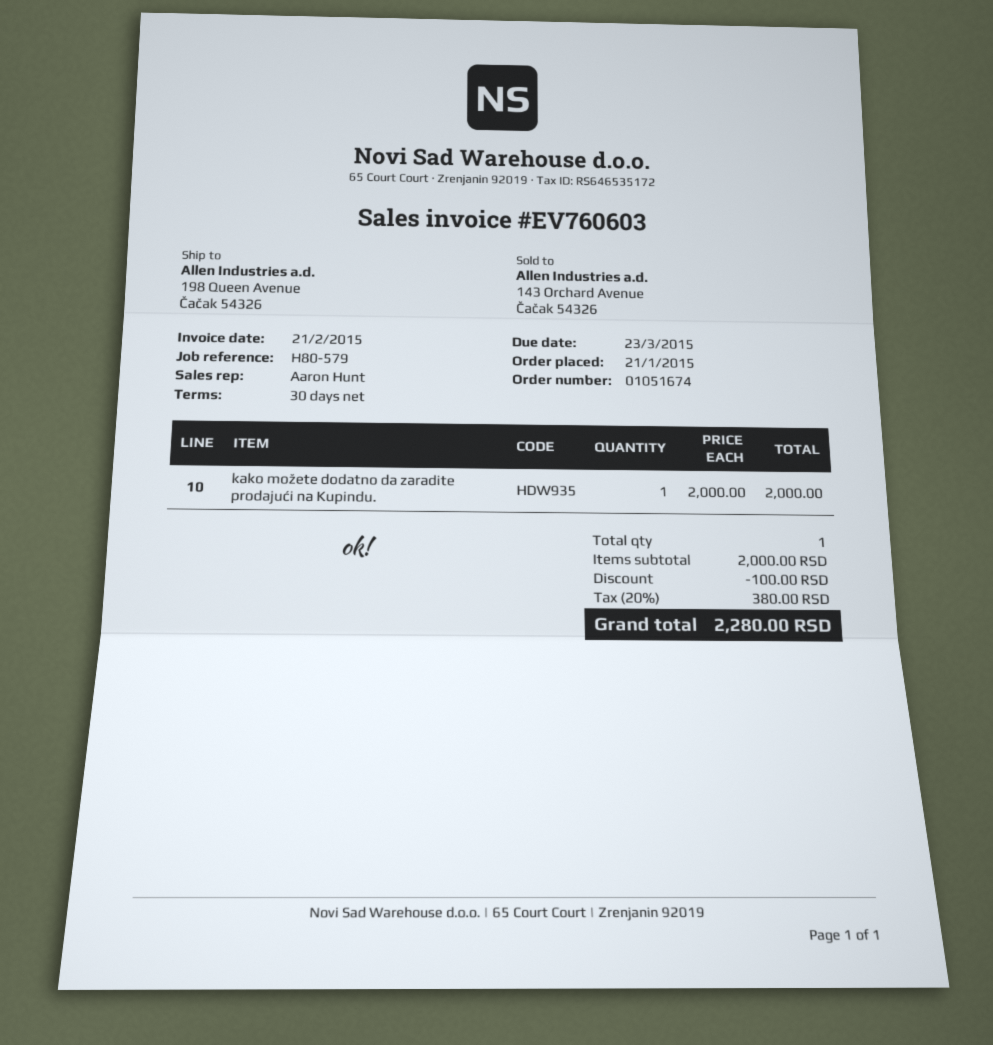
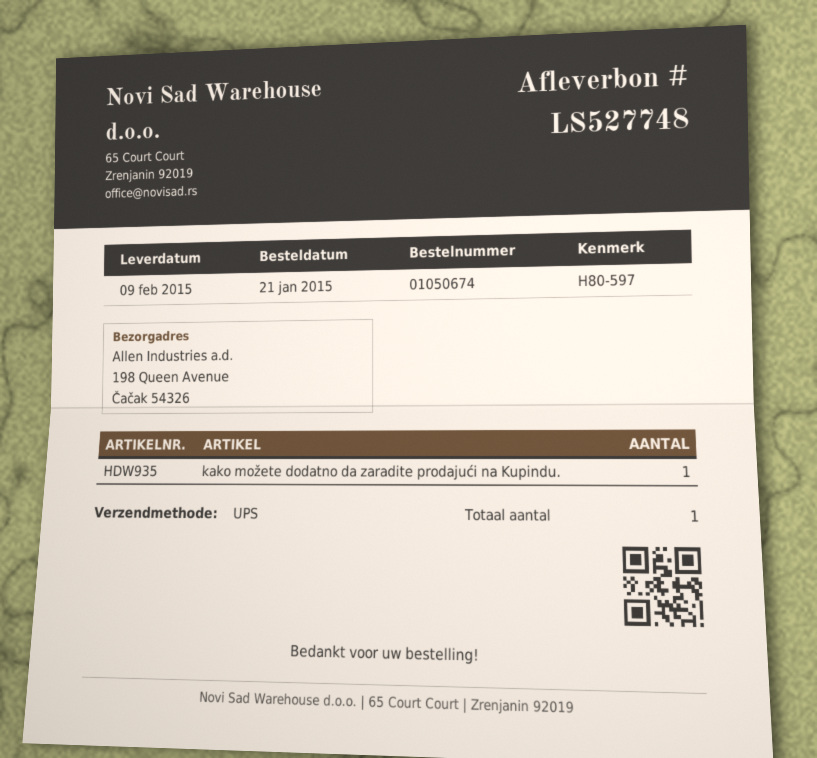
order number: 01051674 -> 01050674
reference: H80-579 -> H80-597

